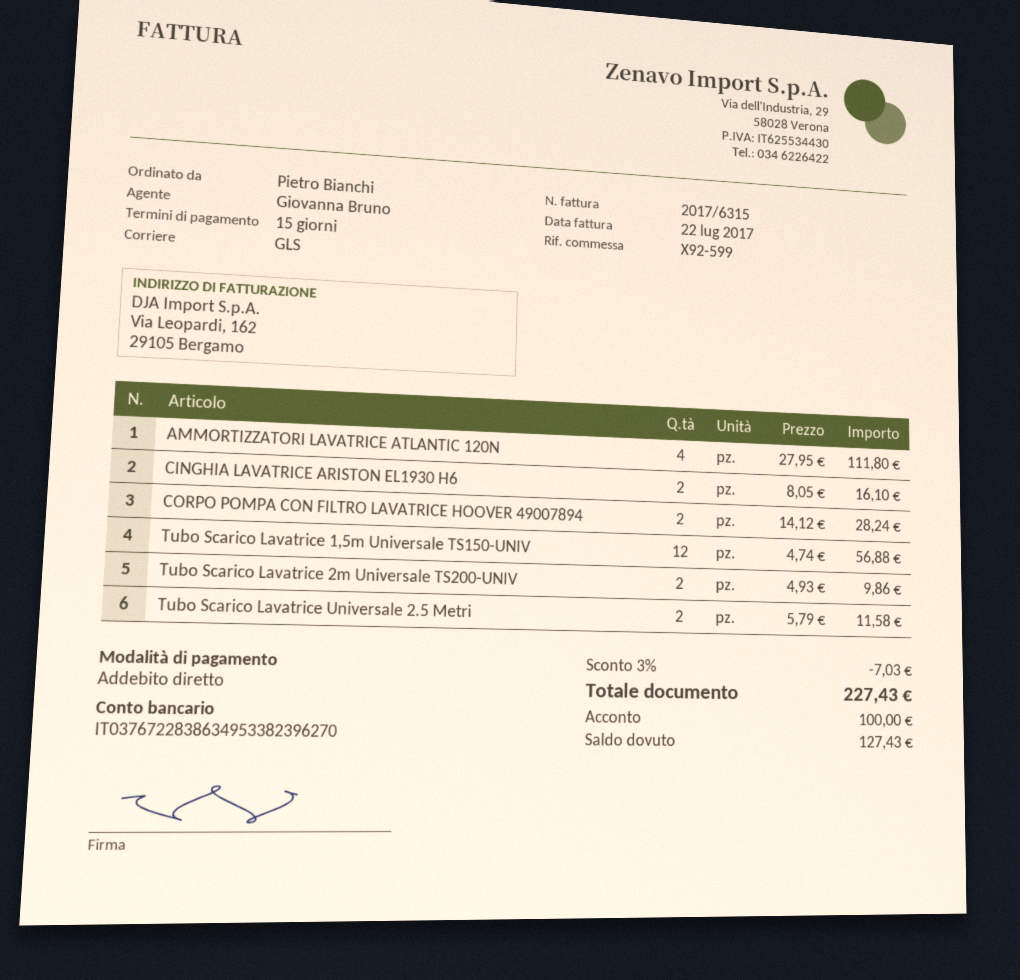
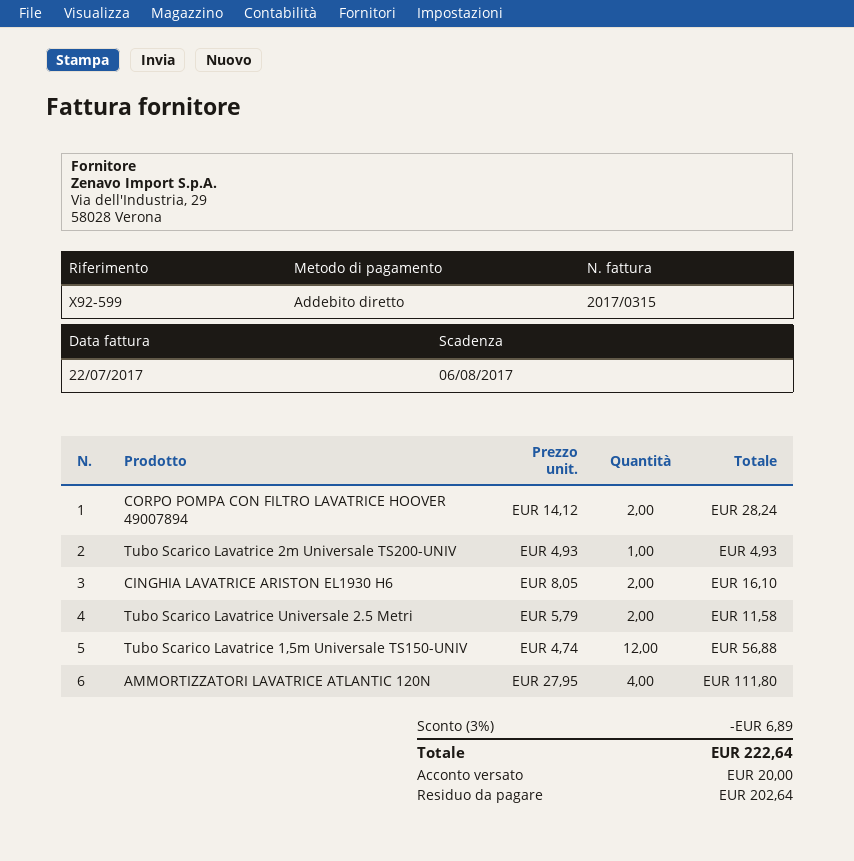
invoice number: 2017/6315 -> 2017/0315
Tubo Scarico Lavatrice 2m Universale TS200-UNIV: 2 x 4.93 = 9.86 -> 1 x 4.93 = 4.93
discount: 3% = 7.03 -> 3% = 6.89
total: 227.43 -> 222.64
deposit: 100.00 -> 20.00
balance: 127.43 -> 202.64

